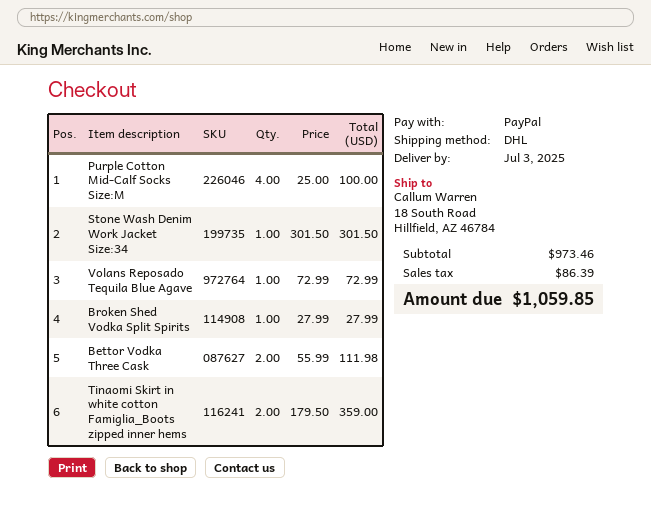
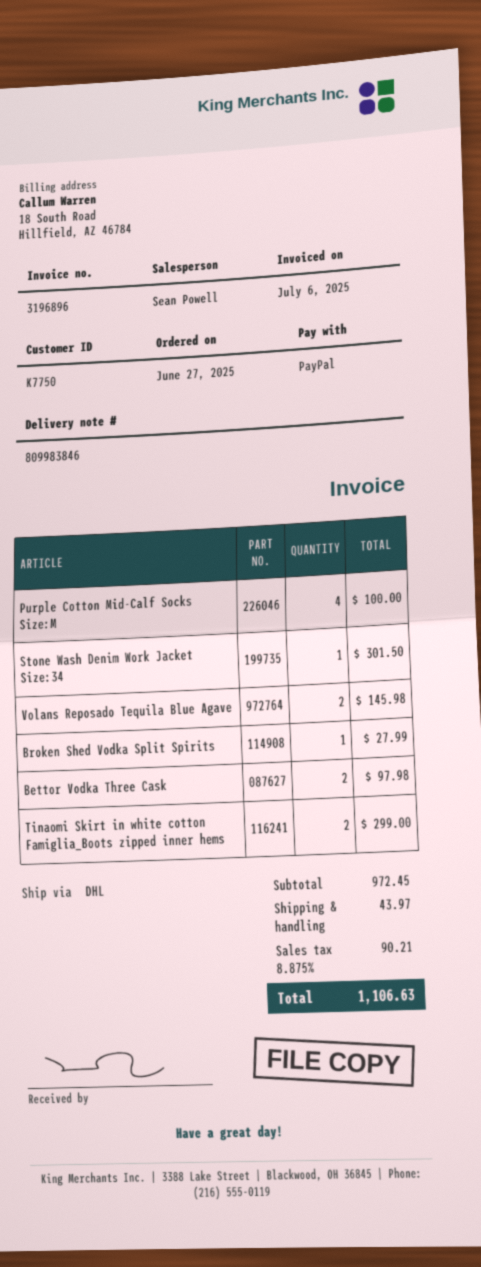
Volans Reposado Tequila Blue Agave: 1 for 72.99 -> 2 for 145.98
Bettor Vodka Three Cask: 2 for 111.98 -> 2 for 97.98
Tinaomi Skirt in white cotton Famiglia_Boots zipped inner hems: 2 for 359.00 -> 2 for 299.00
subtotal: 973.46 -> 972.45
shipping: none -> 43.97
tax: 86.39 -> 90.21
total: 1059.85 -> 1106.63

